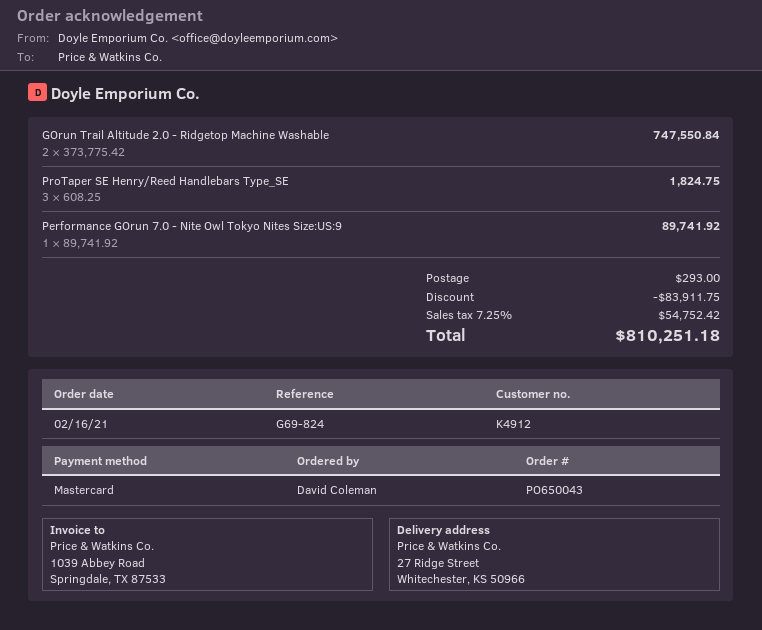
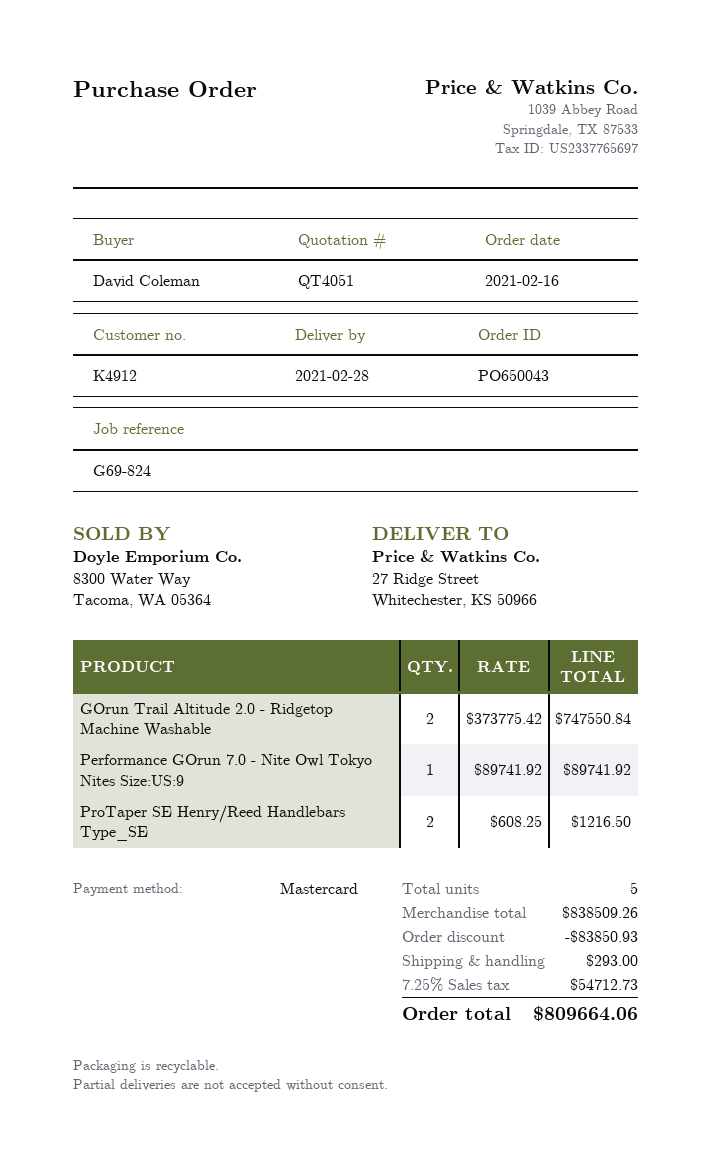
ProTaper SE Henry/Reed Handlebars Type_SE: 3 x 608.25 = 1824.75 -> 2 x 608.25 = 1216.50
discount: 83911.75 -> 83850.93
tax: 7.25% = 54752.42 -> 7.25% = 54712.73
total: 810251.18 -> 809664.06

